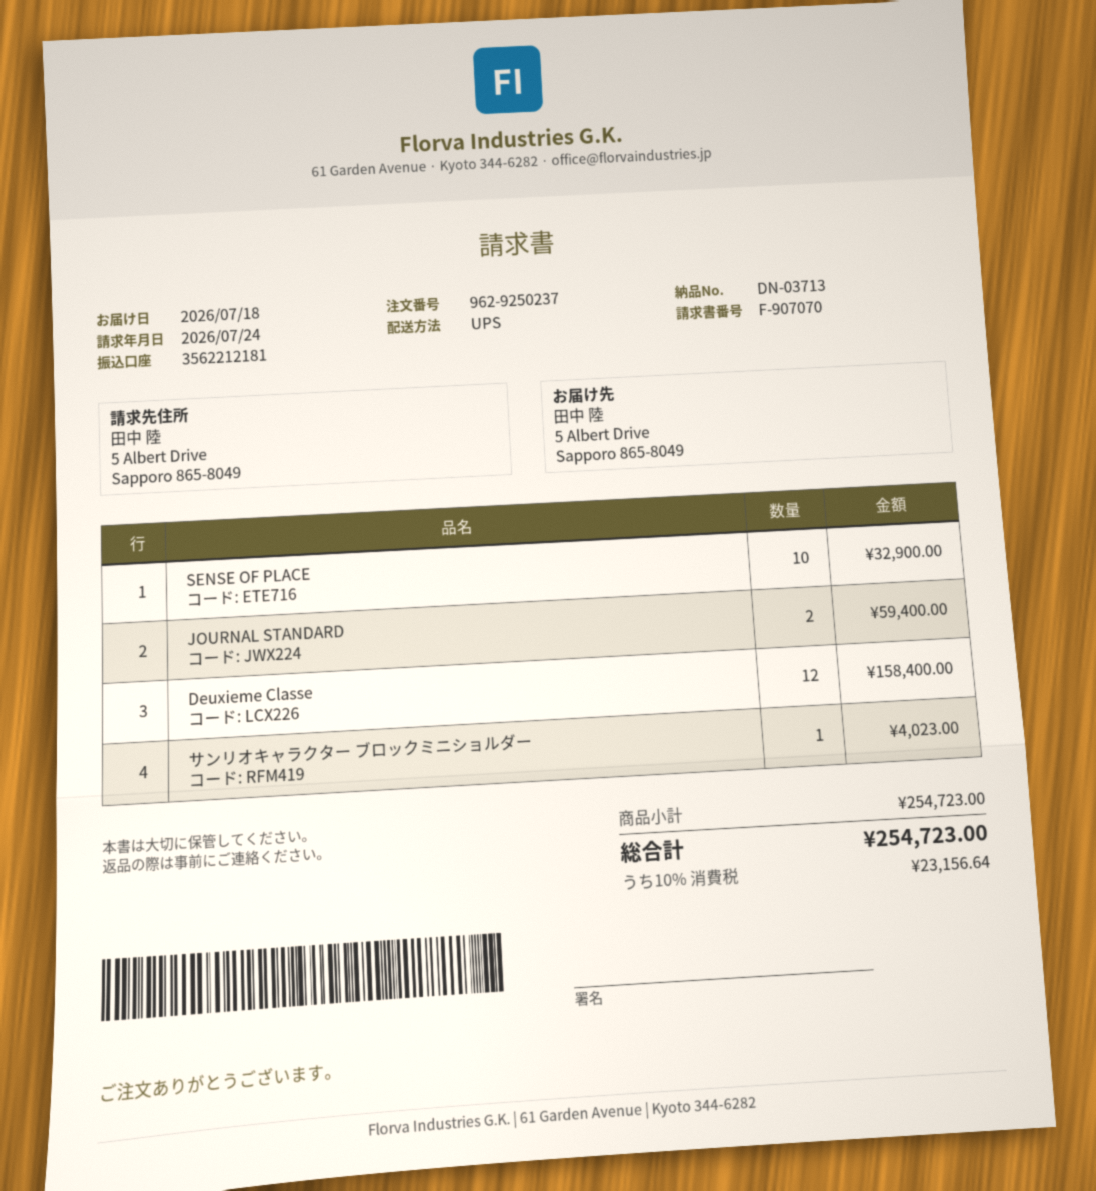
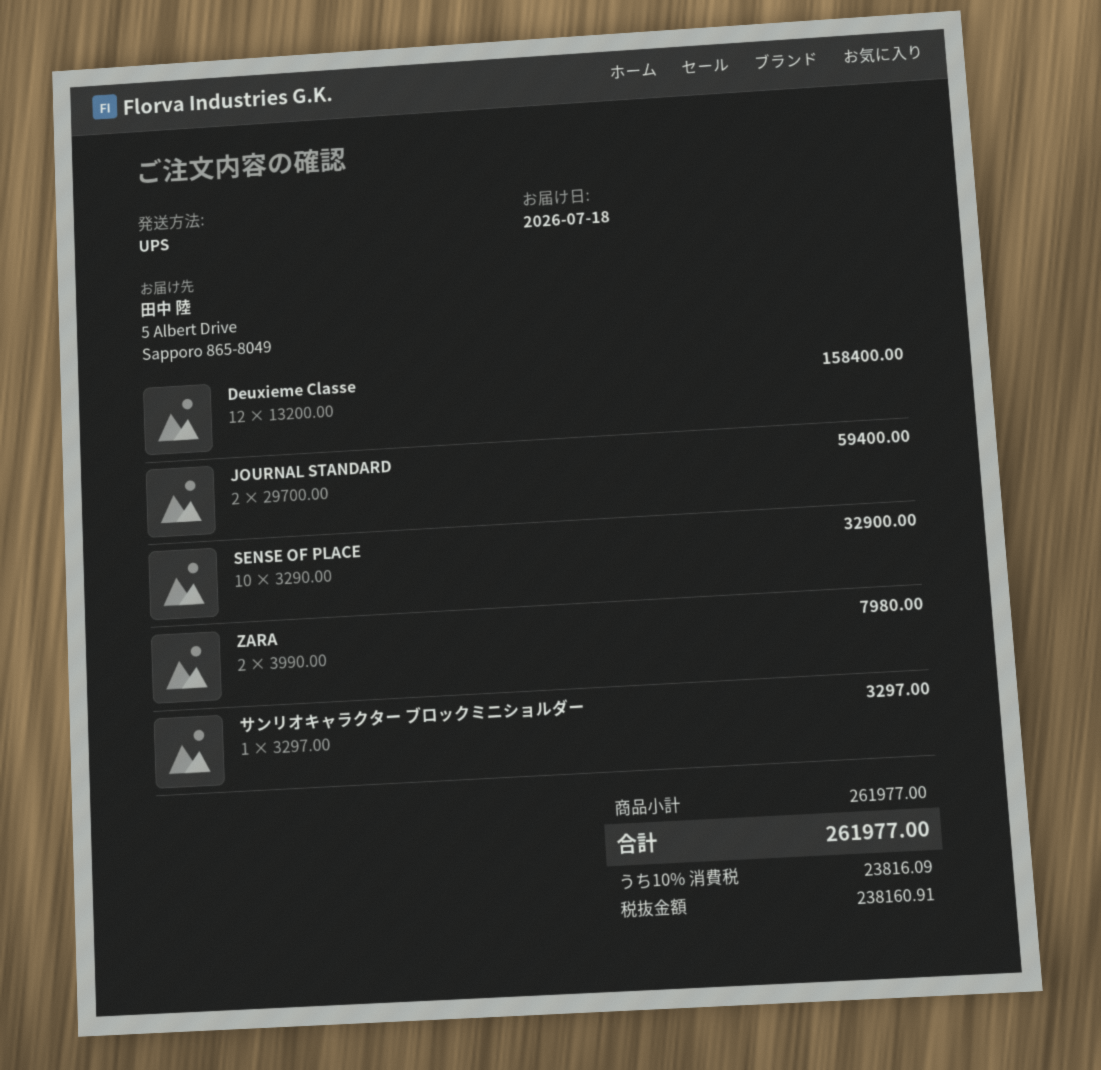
サンリオキャラクター ブロックミニショルダー: 1 for 4023.00 -> 1 for 3297.00
ZARA: none -> 2 for 7980.00
subtotal: 254723.00 -> 261977.00
tax: 10% = 23156.64 -> 10% = 23816.09
total: 254723.00 -> 261977.00

